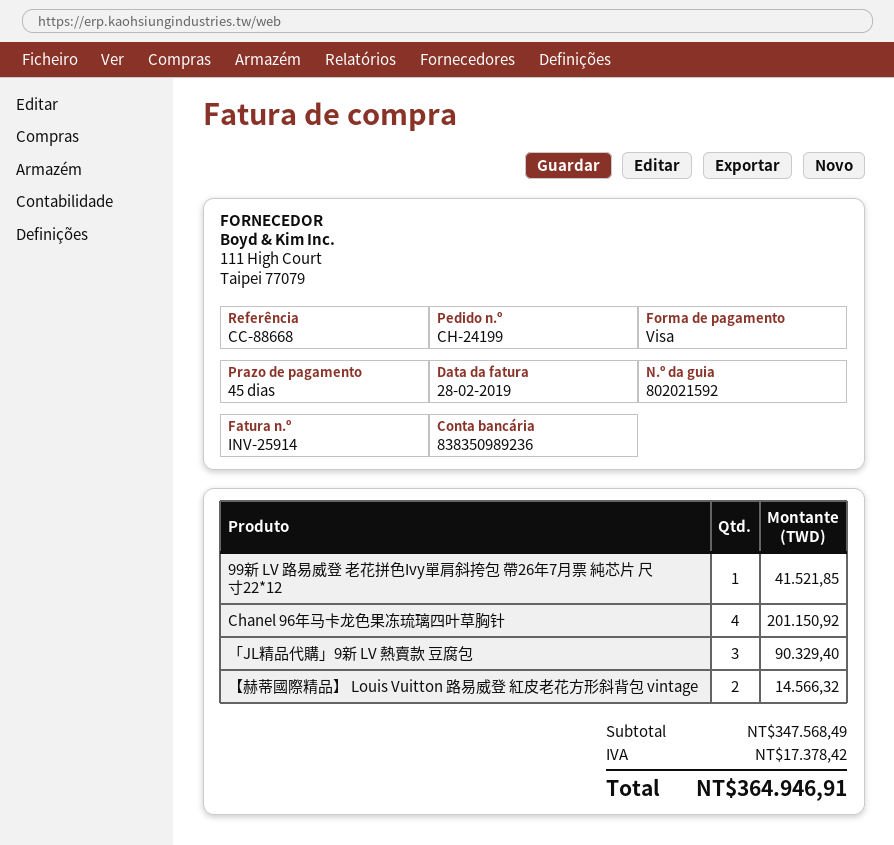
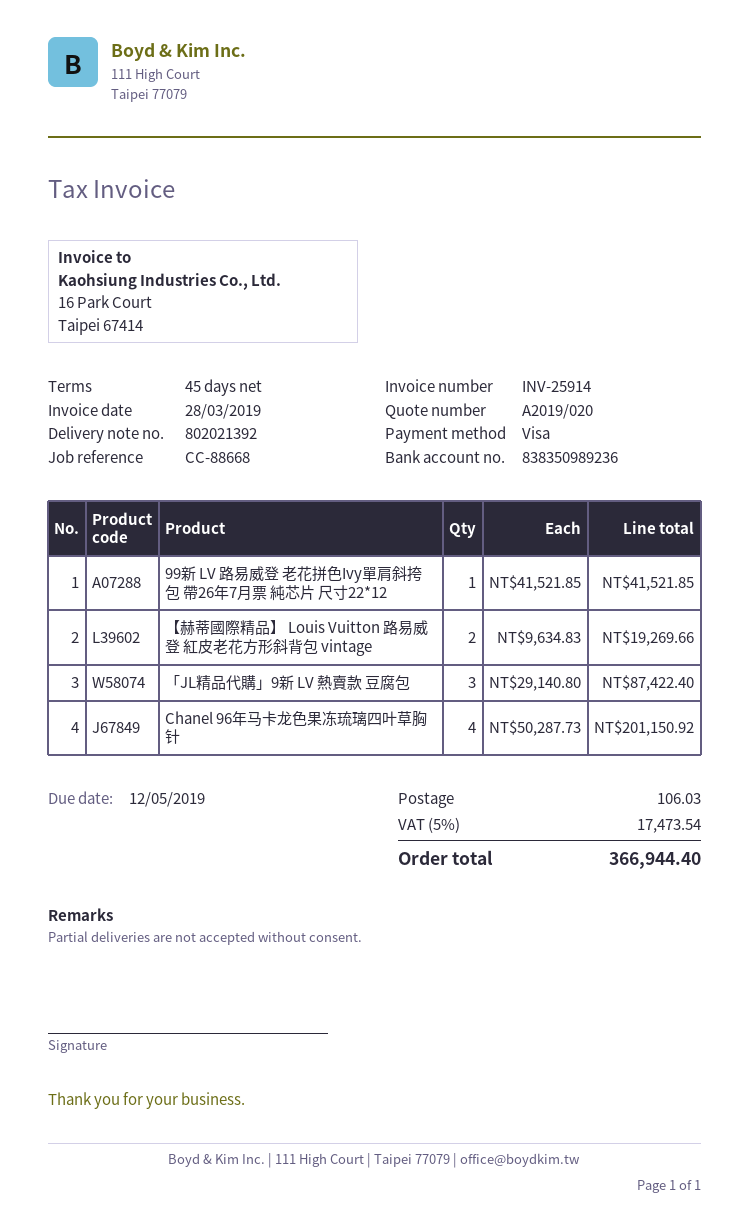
delivery note number: 802021592 -> 802021392
invoice date: 2019-02-28 -> 2019-03-28
「JL精品代購」9新 LV 熱賣款 豆腐包: 3 for 90329.40 -> 3 for 87422.40
【赫蒂國際精品】 Louis Vuitton 路易威登 紅皮老花方形斜背包 vintage: 2 for 14566.32 -> 2 for 19269.66
shipping: none -> 106.03
tax: 17378.42 -> 17473.54
total: 364946.91 -> 366944.40

